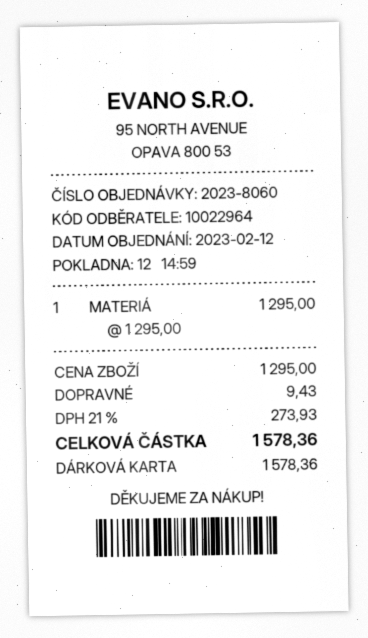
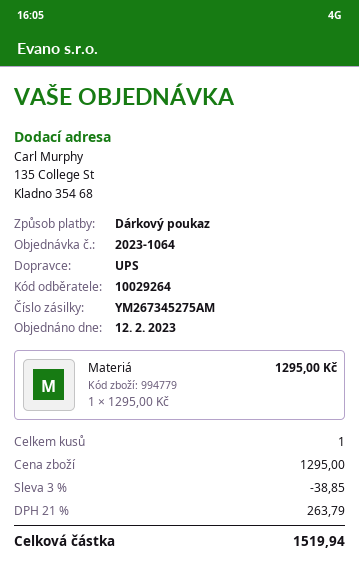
order number: 2023-8060 -> 2023-1064
customer number: 10022964 -> 10029264
discount: none -> 3% = 38.85
shipping: 9.43 -> none
tax: 21% = 273.93 -> 21% = 263.79
total: 1578.36 -> 1519.94

